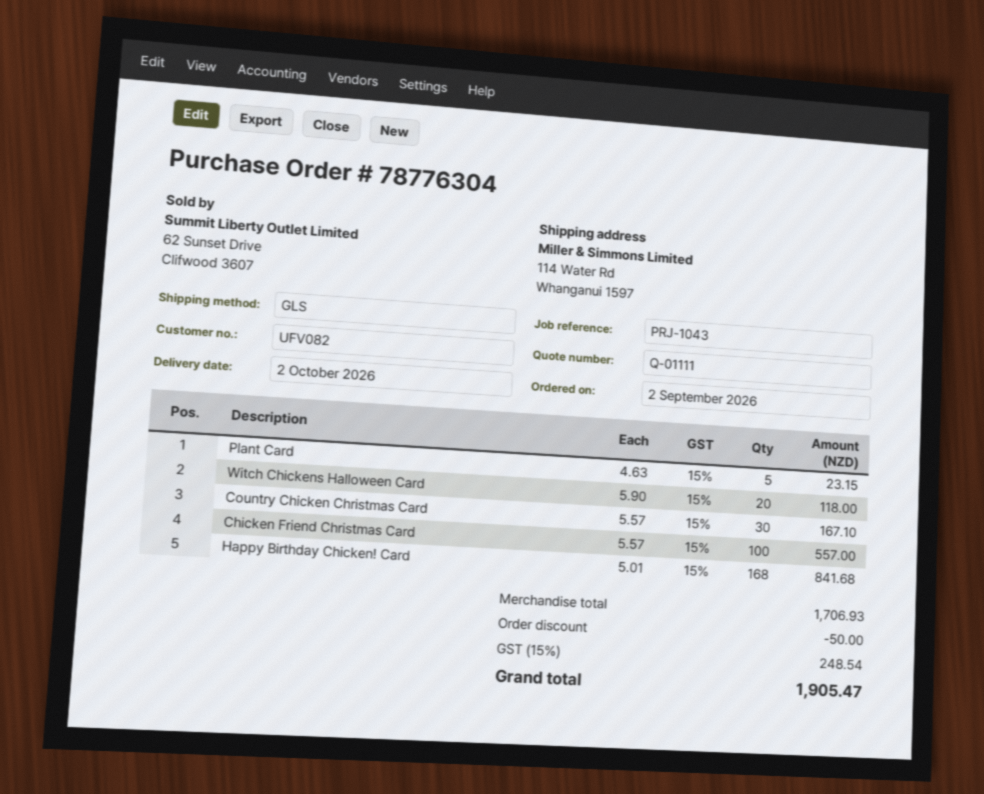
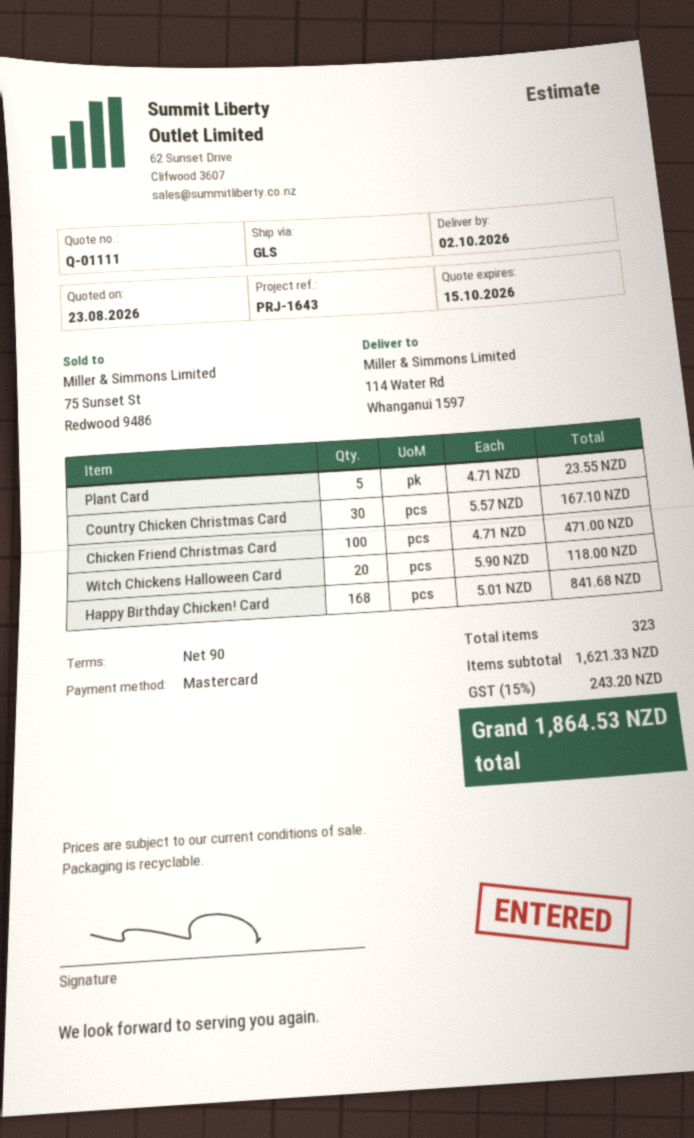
reference: PRJ-1043 -> PRJ-1643
Plant Card: 5 x 4.63 = 23.15 -> 5 x 4.71 = 23.55
Chicken Friend Christmas Card: 100 x 5.57 = 557.00 -> 100 x 4.71 = 471.00
subtotal: 1706.93 -> 1621.33
discount: 50.00 -> none
tax: 15% = 248.54 -> 15% = 243.20
total: 1905.47 -> 1864.53

